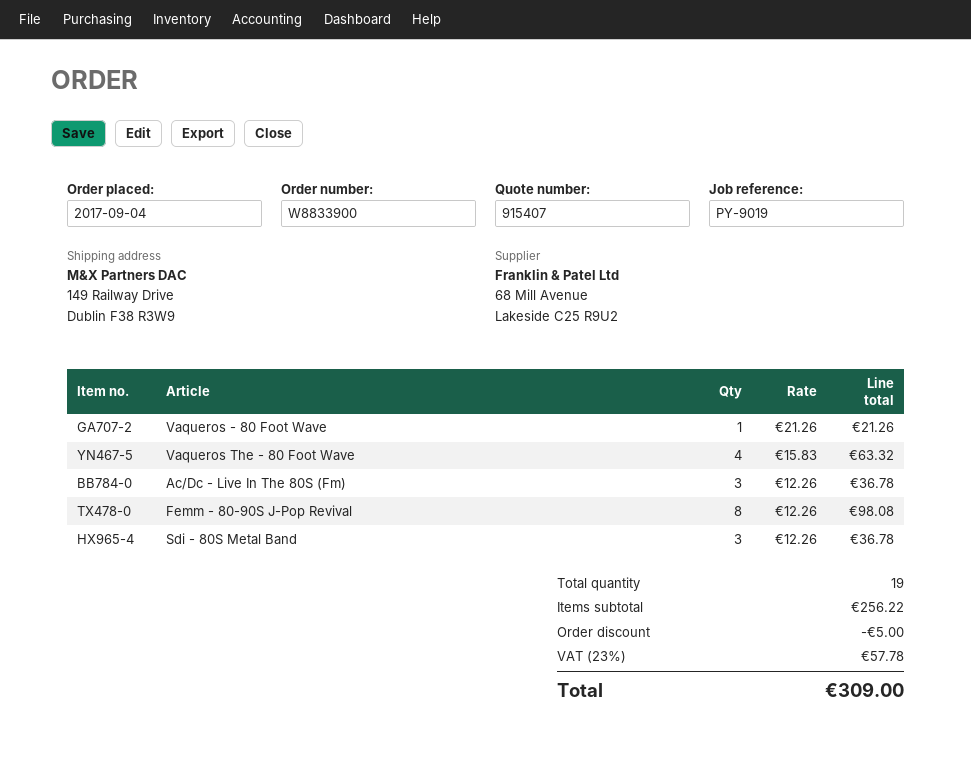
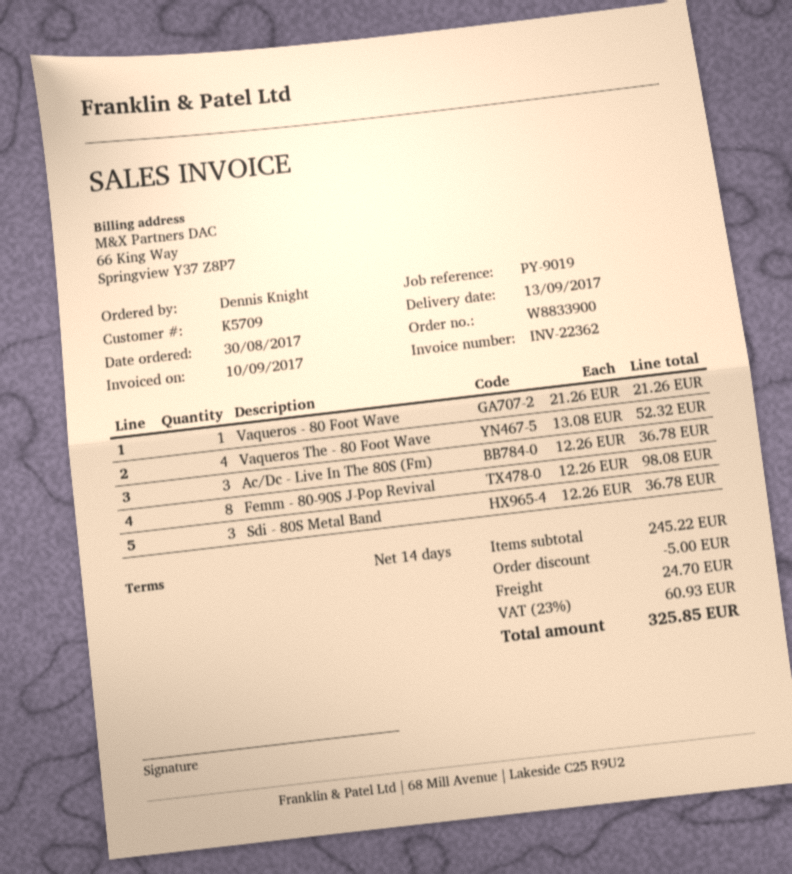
order date: 2017-09-04 -> 2017-08-30
Vaqueros The - 80 Foot Wave: 4 x 15.83 = 63.32 -> 4 x 13.08 = 52.32
subtotal: 256.22 -> 245.22
shipping: none -> 24.70
tax: 23% = 57.78 -> 23% = 60.93
total: 309.00 -> 325.85

